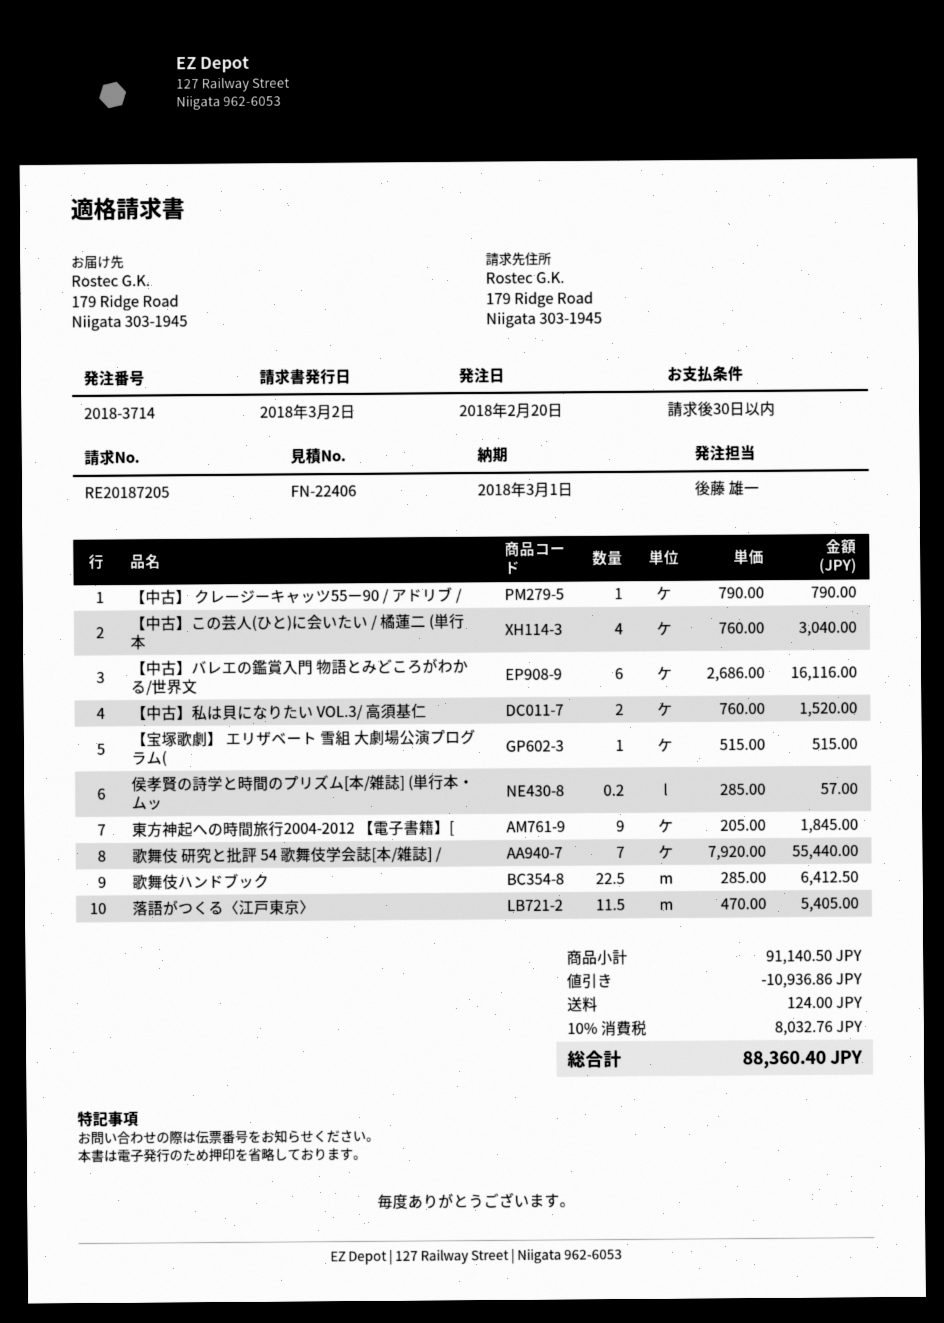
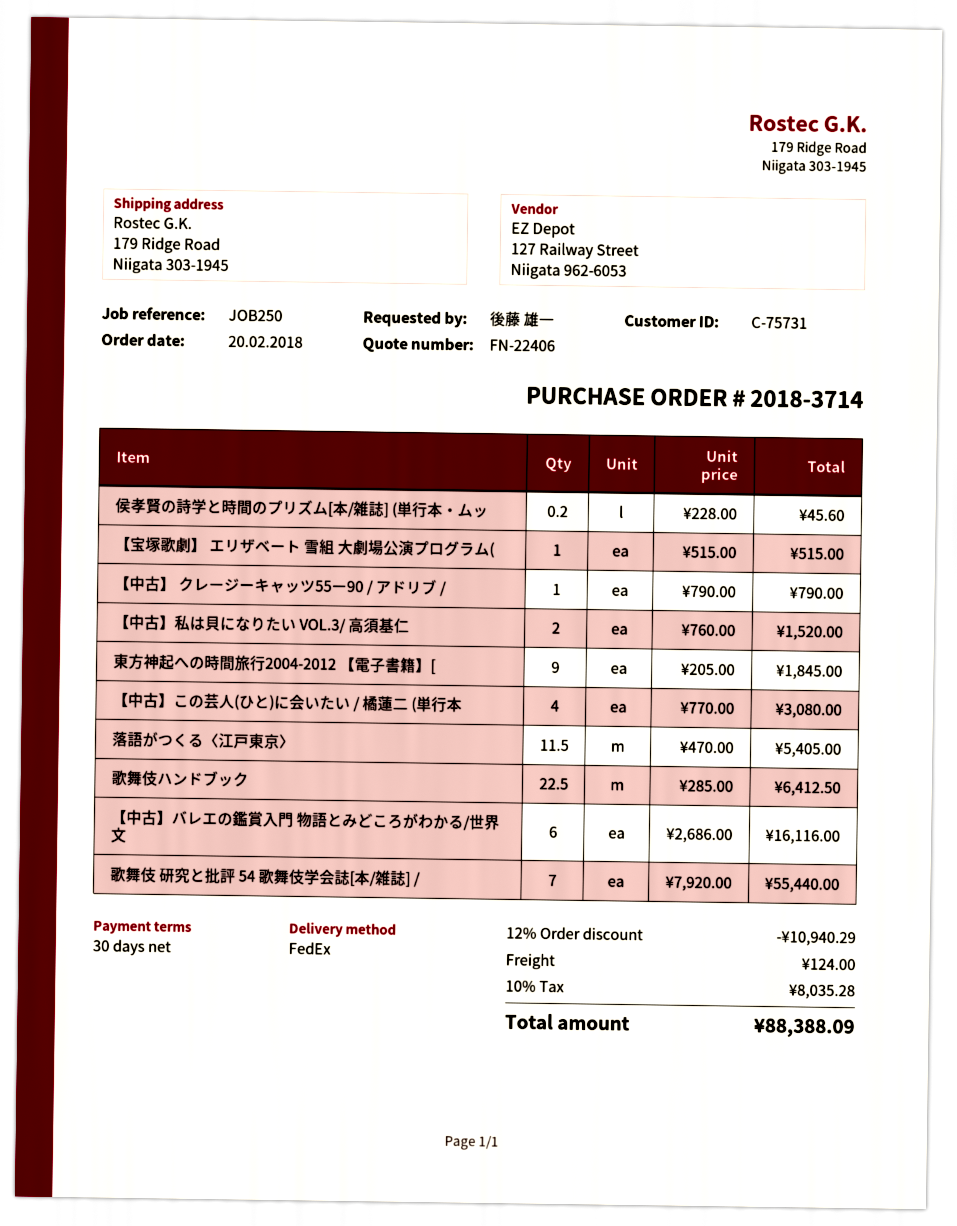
【中古】この芸人(ひと)に会いたい / 橘蓮二 (単行本: 4 x 760.00 = 3040.00 -> 4 x 770.00 = 3080.00
侯孝賢の詩学と時間のプリズム[本/雑誌] (単行本・ムッ: 0.2 x 285.00 = 57.00 -> 0.2 x 228.00 = 45.60
discount: 10936.86 -> 10940.29
tax: 10% = 8032.76 -> 10% = 8035.28
total: 88360.40 -> 88388.09

